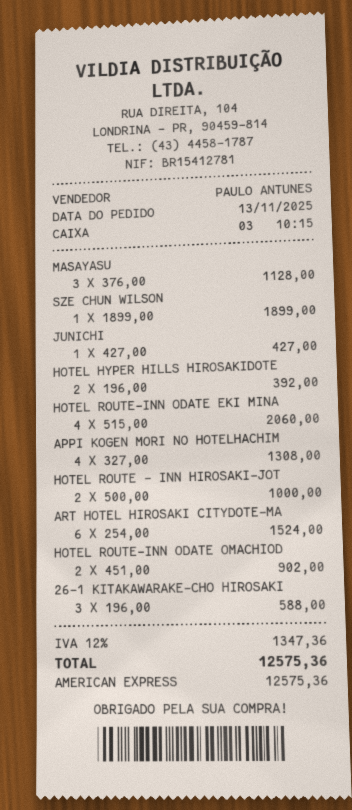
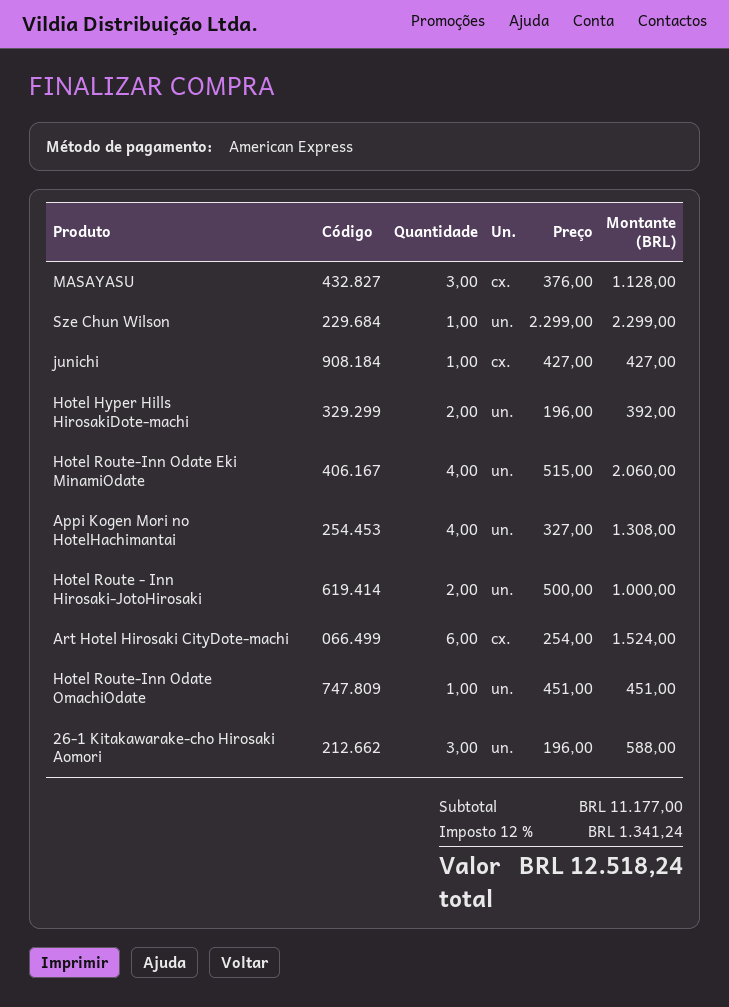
SZE CHUN WILSON: 1 x 1899.00 = 1899.00 -> 1 x 2299.00 = 2299.00
HOTEL ROUTE-INN ODATE OMACHIOD: 2 x 451.00 = 902.00 -> 1 x 451.00 = 451.00
tax: 12% = 1347.36 -> 12% = 1341.24
total: 12575.36 -> 12518.24

